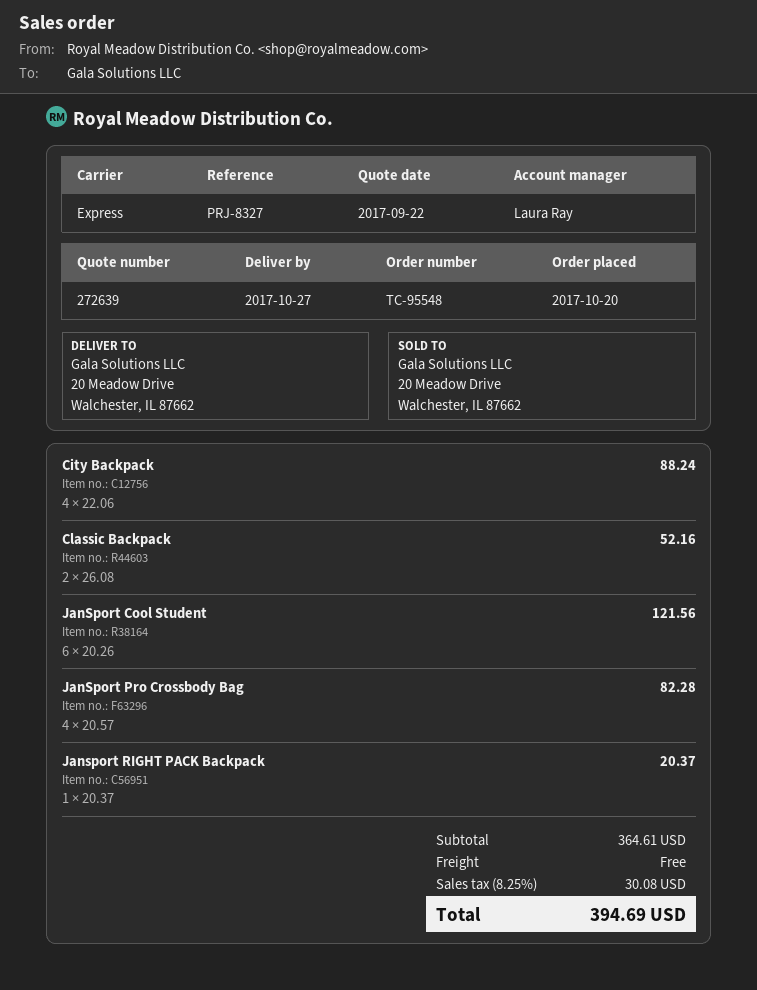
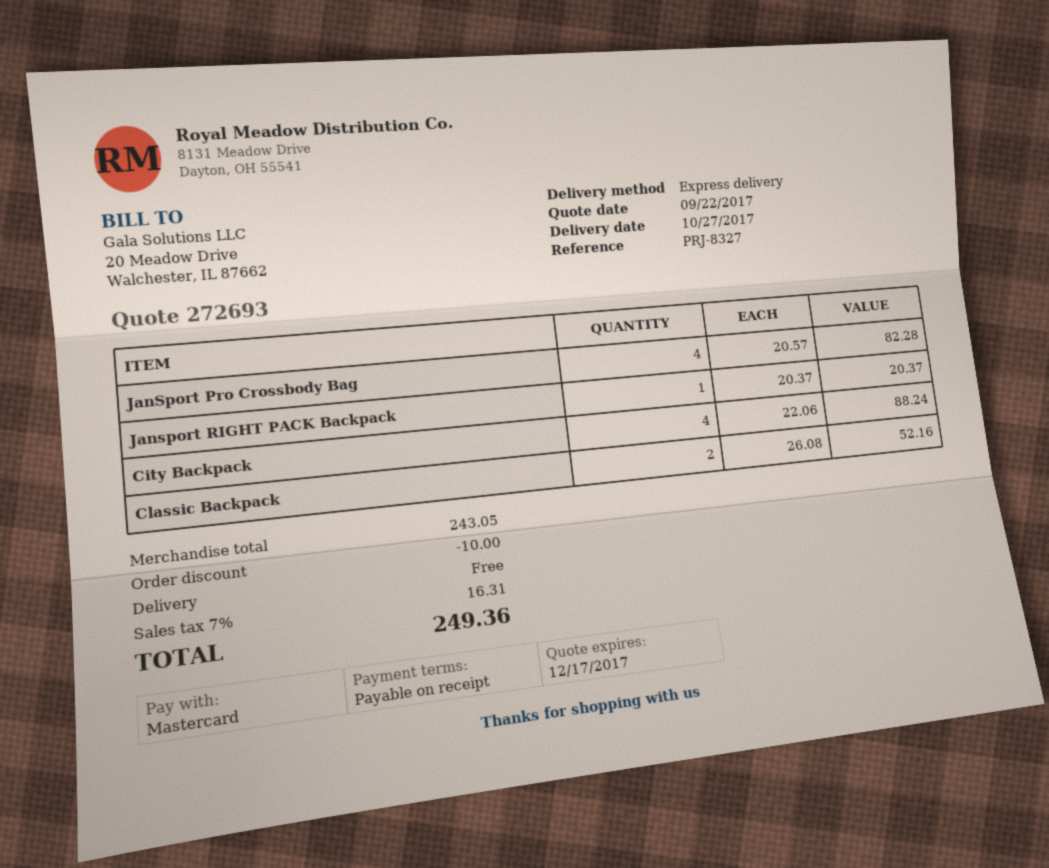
quote number: 272639 -> 272693
JanSport Cool Student: 6 x 20.26 = 121.56 -> none
subtotal: 364.61 -> 243.05
discount: none -> 10.00
tax: 8.25% = 30.08 -> 7% = 16.31
total: 394.69 -> 249.36

